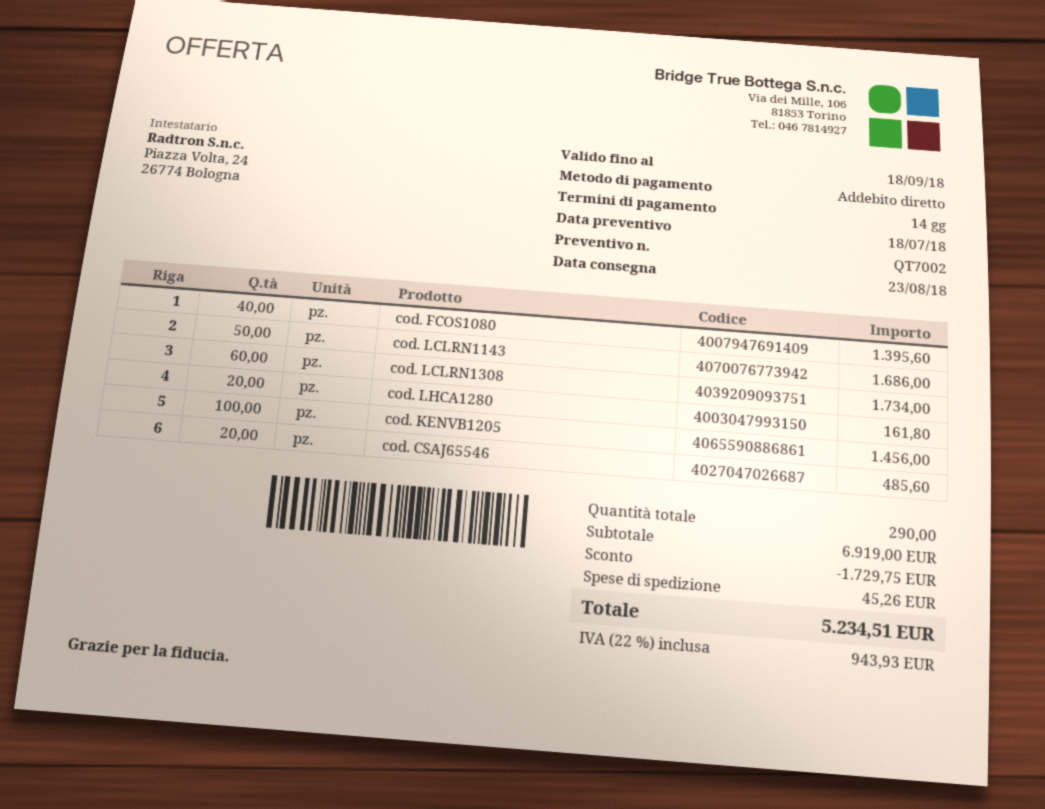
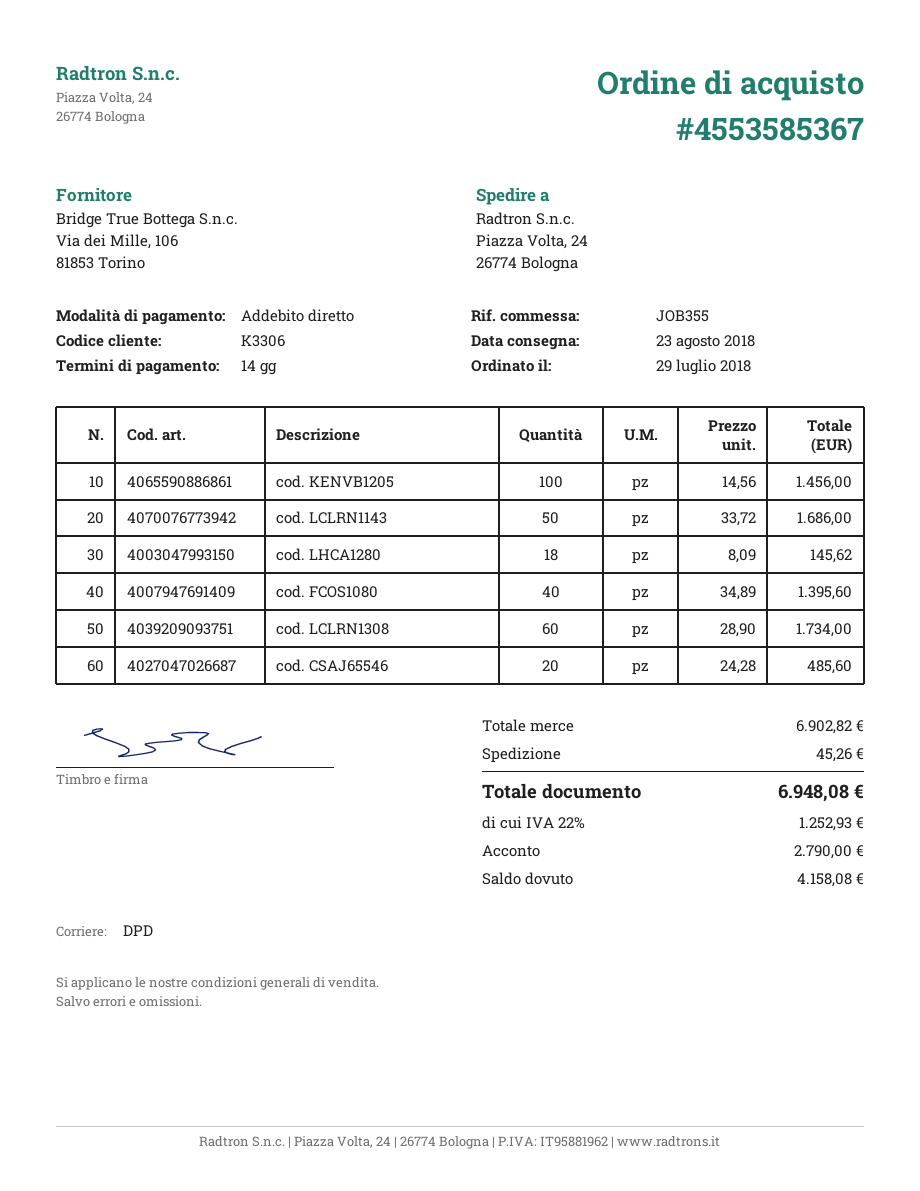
cod. LHCA1280: 20 for 161.80 -> 18 for 145.62
subtotal: 6919.00 -> 6902.82
discount: 1729.75 -> none
tax: 22% = 943.93 -> 22% = 1252.93
total: 5234.51 -> 6948.08

